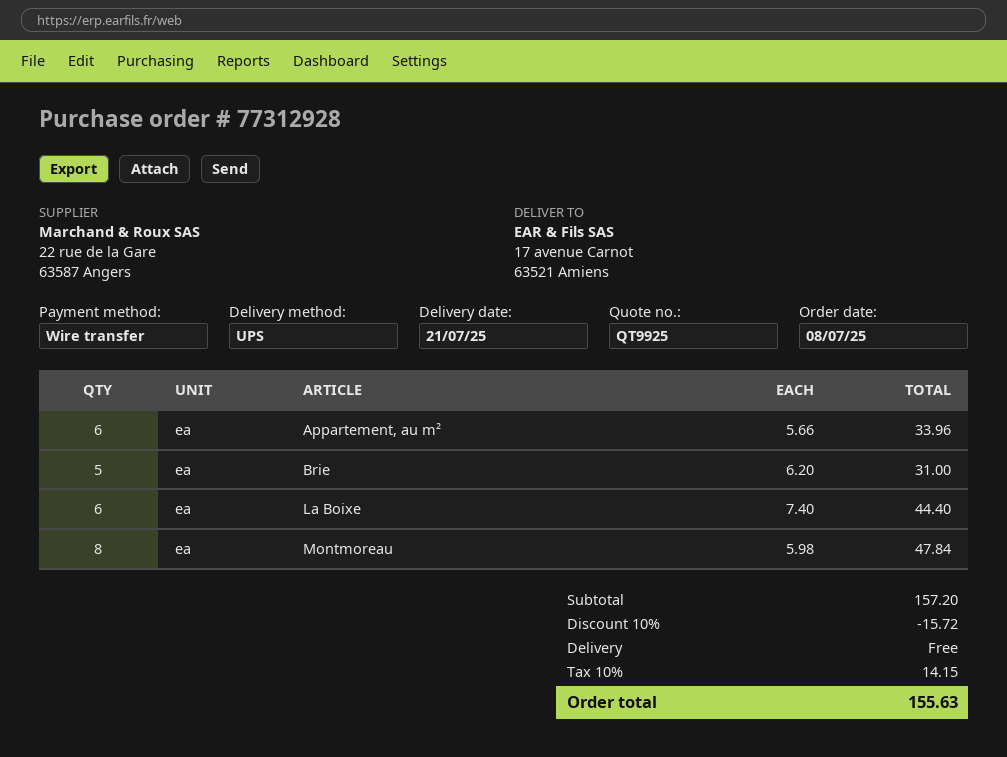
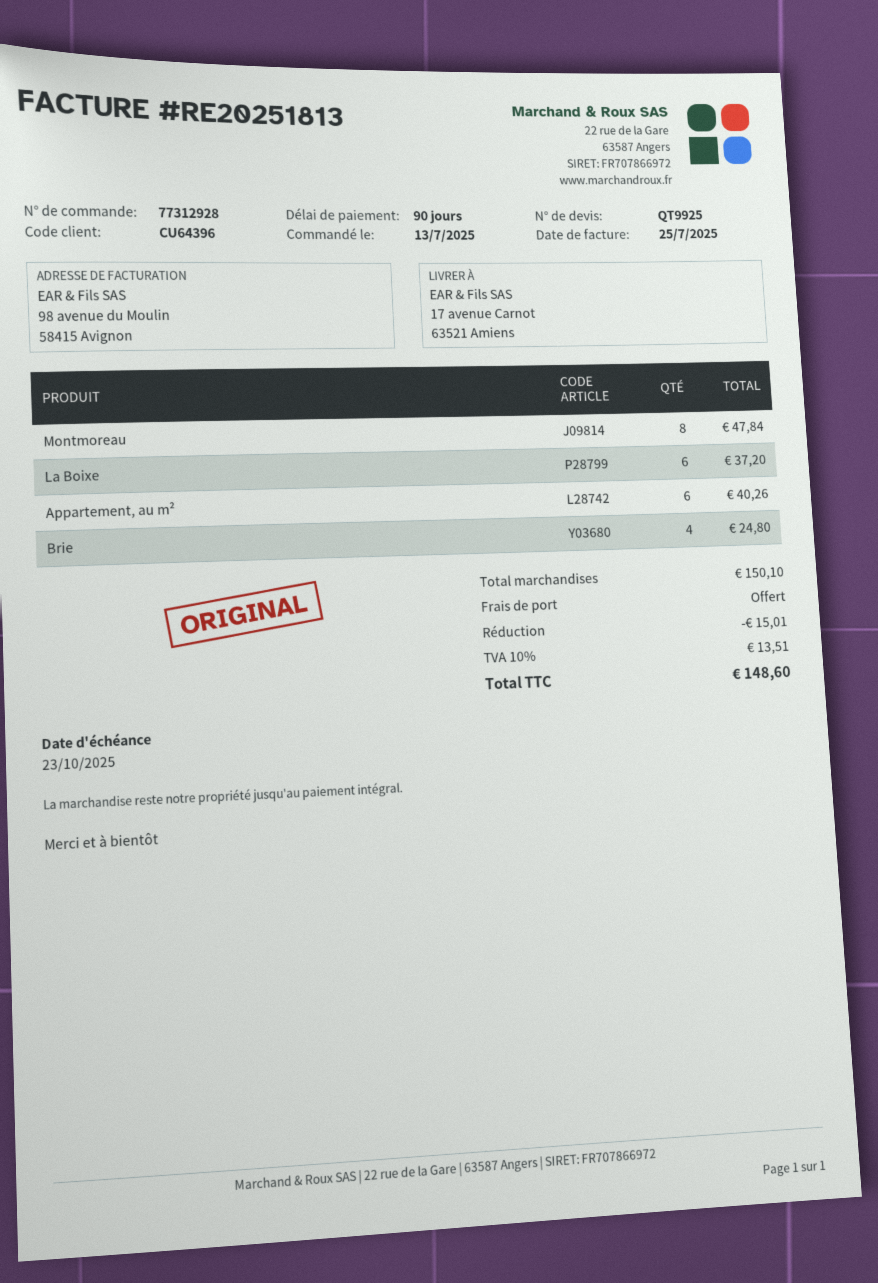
order date: 2025-07-08 -> 2025-07-13
Appartement, au m²: 6 for 33.96 -> 6 for 40.26
Brie: 5 for 31.00 -> 4 for 24.80
La Boixe: 6 for 44.40 -> 6 for 37.20
subtotal: 157.20 -> 150.10
discount: 15.72 -> 15.01
tax: 10% = 14.15 -> 10% = 13.51
total: 155.63 -> 148.60

